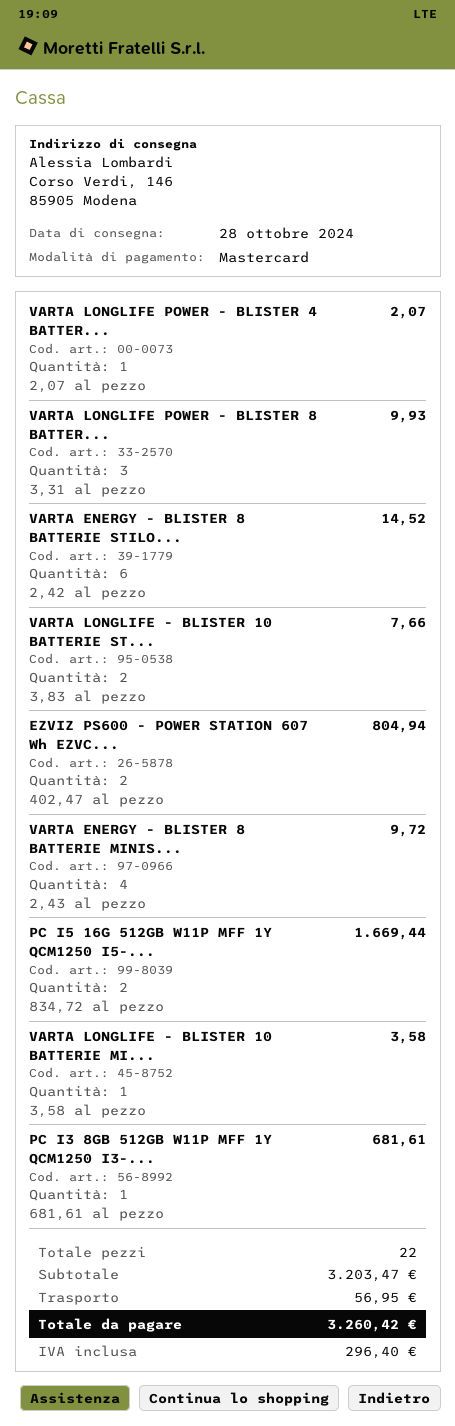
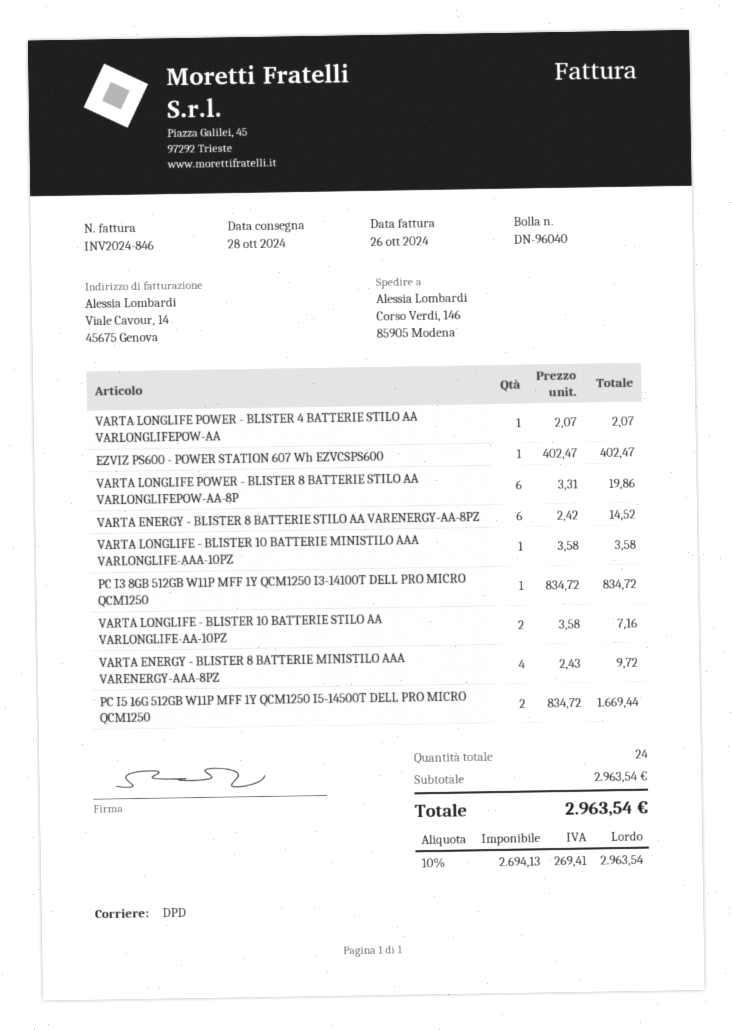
VARTA LONGLIFE POWER - BLISTER 8 BATTER...: 3 x 3.31 = 9.93 -> 6 x 3.31 = 19.86
VARTA LONGLIFE - BLISTER 10 BATTERIE ST...: 2 x 3.83 = 7.66 -> 2 x 3.58 = 7.16
EZVIZ PS600 - POWER STATION 607 Wh EZVC...: 2 x 402.47 = 804.94 -> 1 x 402.47 = 402.47
PC I3 8GB 512GB W11P MFF 1Y QCM1250 I3-...: 1 x 681.61 = 681.61 -> 1 x 834.72 = 834.72
total quantity: 22 -> 24
subtotal: 3203.47 -> 2963.54
shipping: 56.95 -> none
tax: 296.40 -> 269.41
total: 3260.42 -> 2963.54

